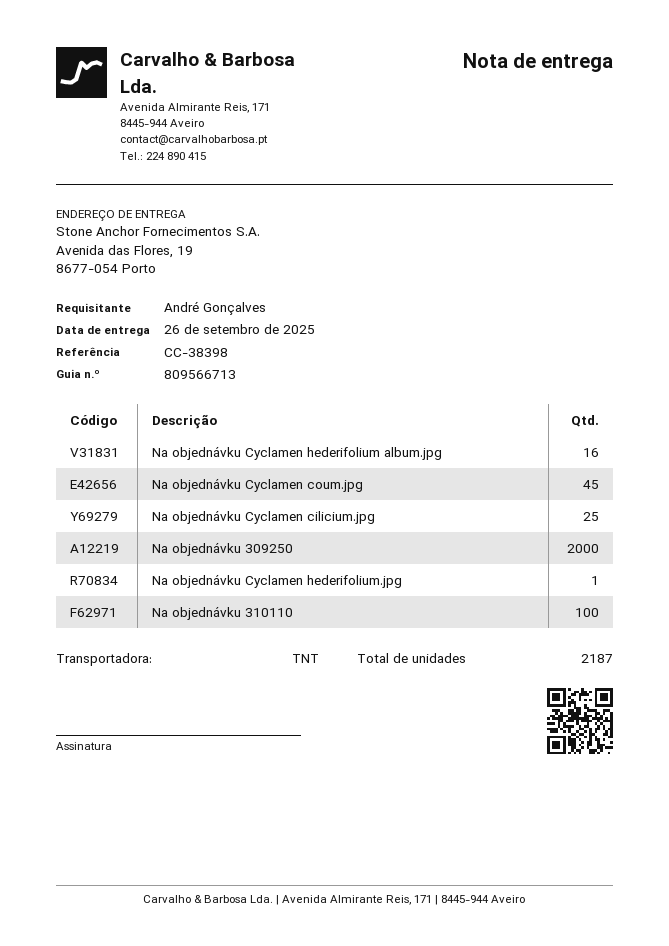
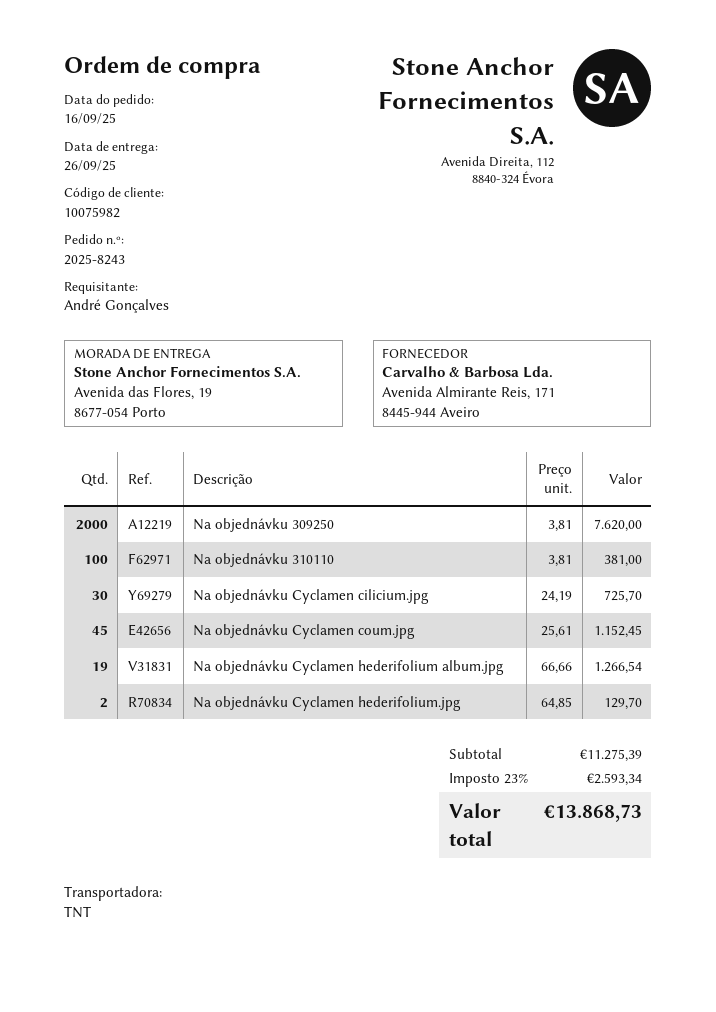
Na objednávku Cyclamen hederifolium album.jpg: 16 -> 19
Na objednávku Cyclamen cilicium.jpg: 25 -> 30
Na objednávku Cyclamen hederifolium.jpg: 1 -> 2

